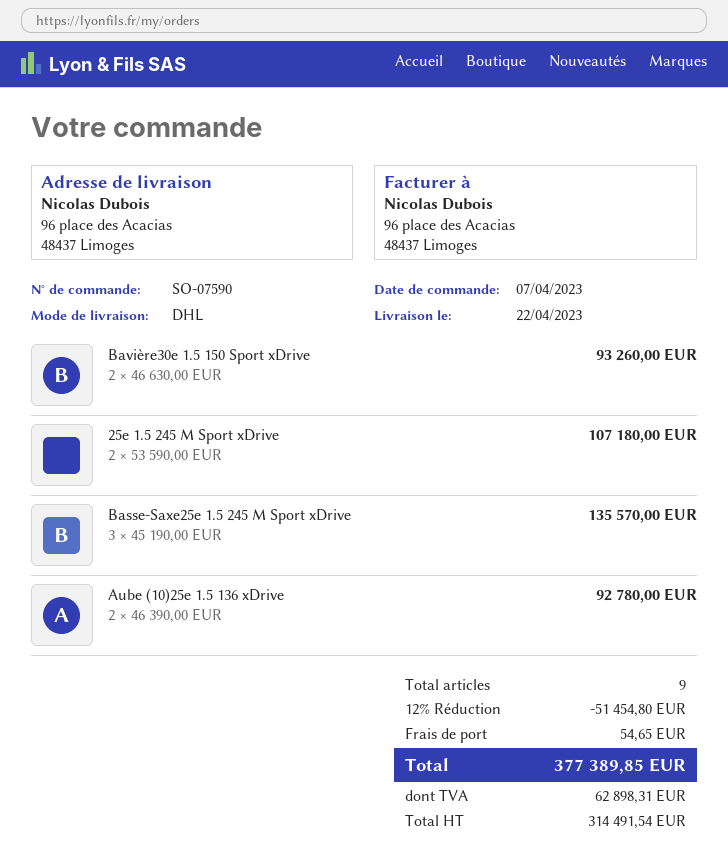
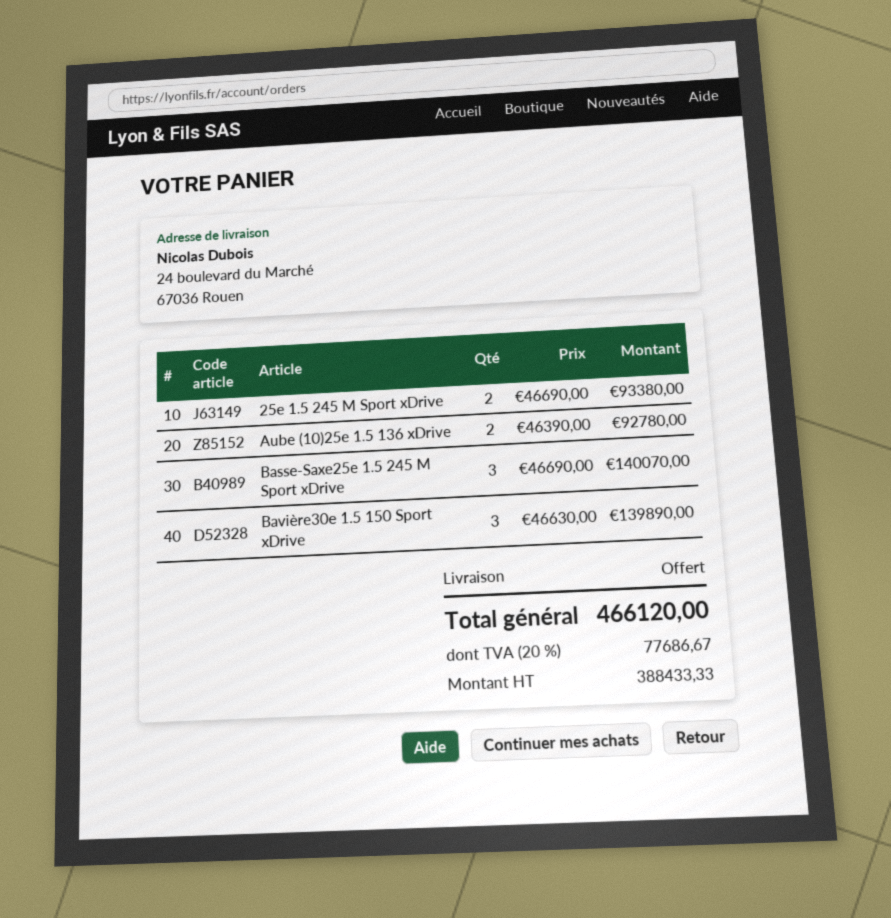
ship to: 96 place des Acacias, 48437 Limoges -> 24 boulevard du Marché, 67036 Rouen
Bavière30e 1.5 150 Sport xDrive: 2 x 46630.00 = 93260.00 -> 3 x 46630.00 = 139890.00
25e 1.5 245 M Sport xDrive: 2 x 53590.00 = 107180.00 -> 2 x 46690.00 = 93380.00
Basse-Saxe25e 1.5 245 M Sport xDrive: 3 x 45190.00 = 135570.00 -> 3 x 46690.00 = 140070.00
discount: 12% = 51454.80 -> none
shipping: 54.65 -> 0.00
net: 314491.54 -> 388433.33
tax: 62898.31 -> 77686.67
total: 377389.85 -> 466120.00

